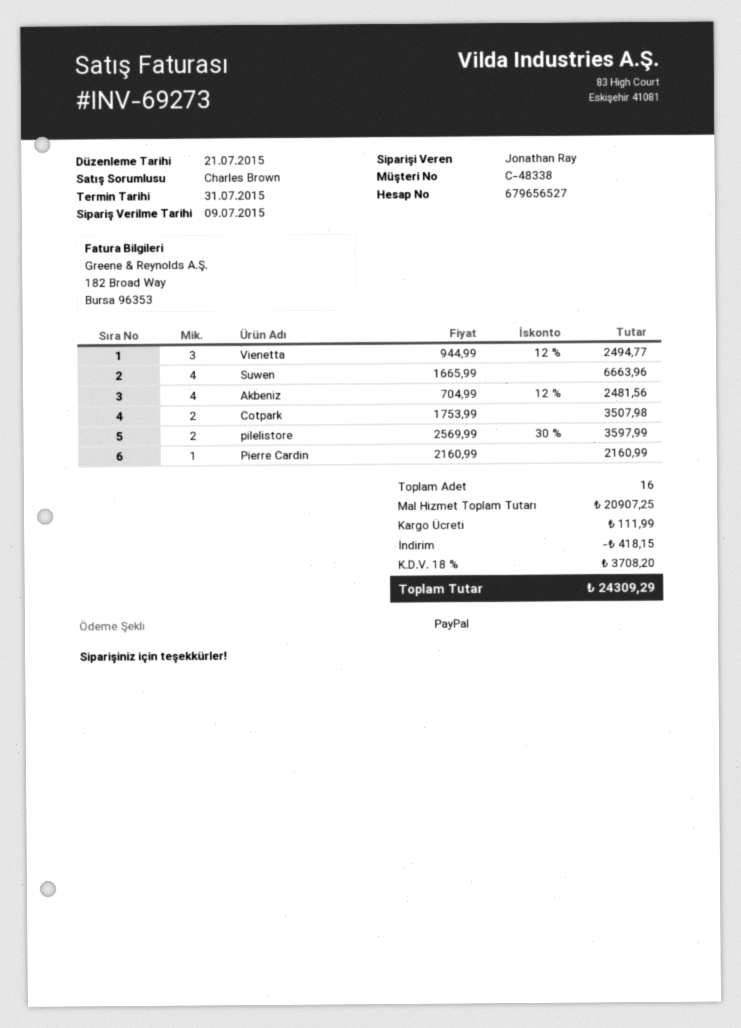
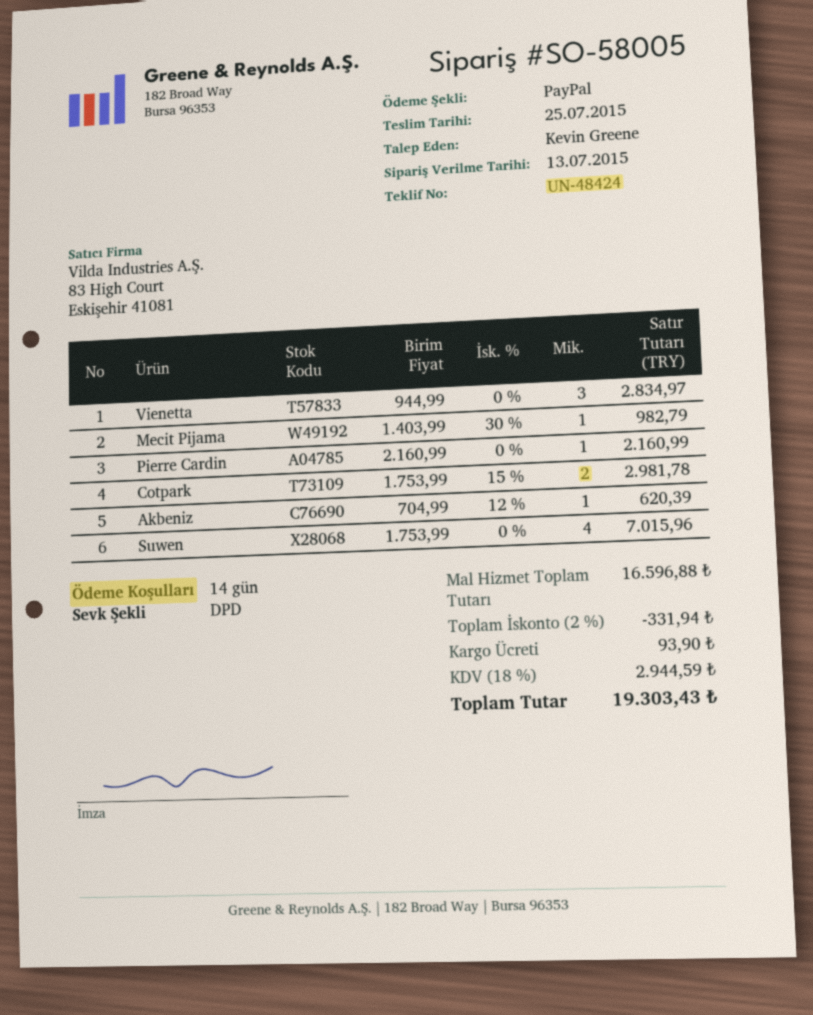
order date: 2015-07-09 -> 2015-07-13
delivery date: 2015-07-31 -> 2015-07-25
ordered by: Jonathan Ray -> Kevin Greene
Vienetta: 3 x 944.99 - 12% = 2494.77 -> 3 x 944.99 = 2834.97
Suwen: 4 x 1665.99 = 6663.96 -> 4 x 1753.99 = 7015.96
Akbeniz: 4 x 704.99 - 12% = 2481.56 -> 1 x 704.99 - 12% = 620.39
Cotpark: 2 x 1753.99 = 3507.98 -> 2 x 1753.99 - 15% = 2981.78
pilelistore: 2 x 2569.99 - 30% = 3597.99 -> none
Mecit Pijama: none -> 1 x 1403.99 - 30% = 982.79
subtotal: 20907.25 -> 16596.88
discount: 418.15 -> 331.94
shipping: 111.99 -> 93.90
tax: 18% = 3708.20 -> 18% = 2944.59
total: 24309.29 -> 19303.43

